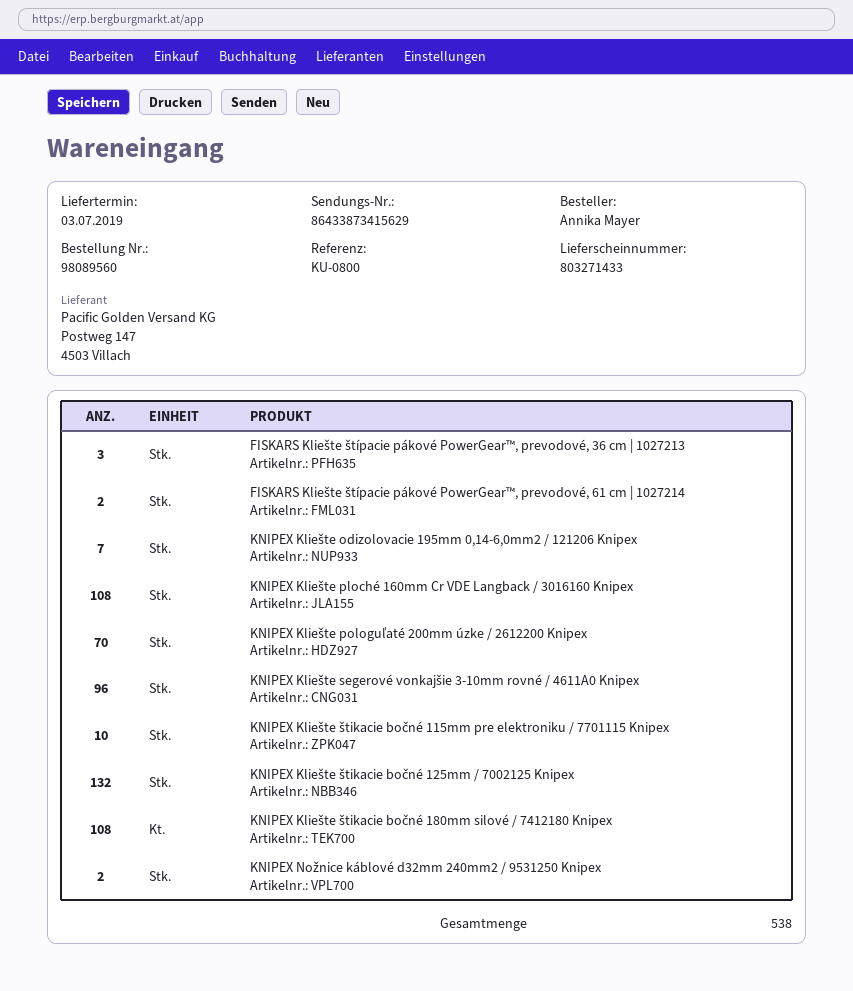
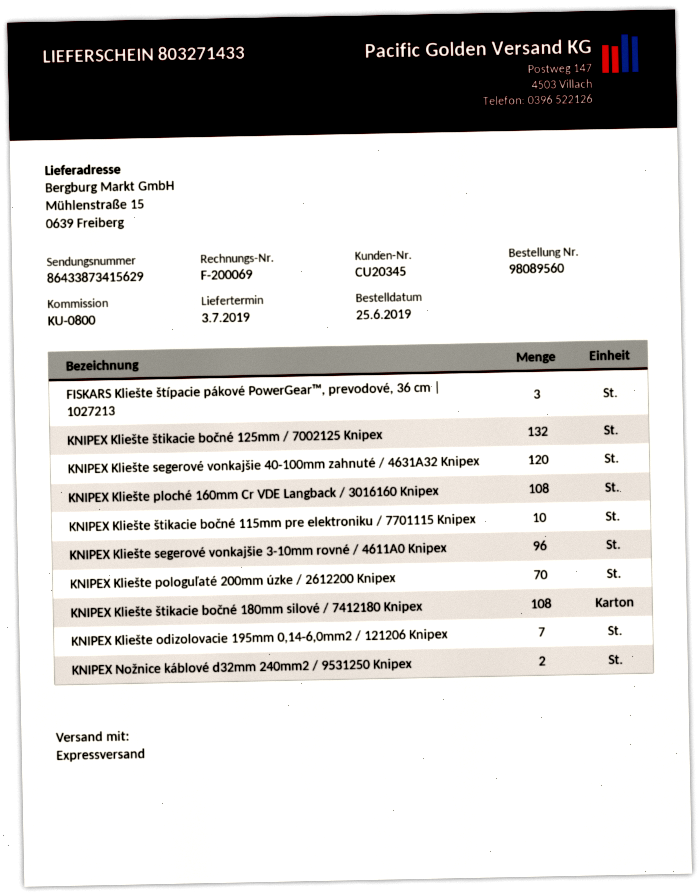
FISKARS Kliešte štípacie pákové PowerGear™, prevodové, 61 cm | 1027214: 2 -> none
KNIPEX Kliešte segerové vonkajšie 40-100mm zahnuté / 4631A32 Knipex: none -> 120

